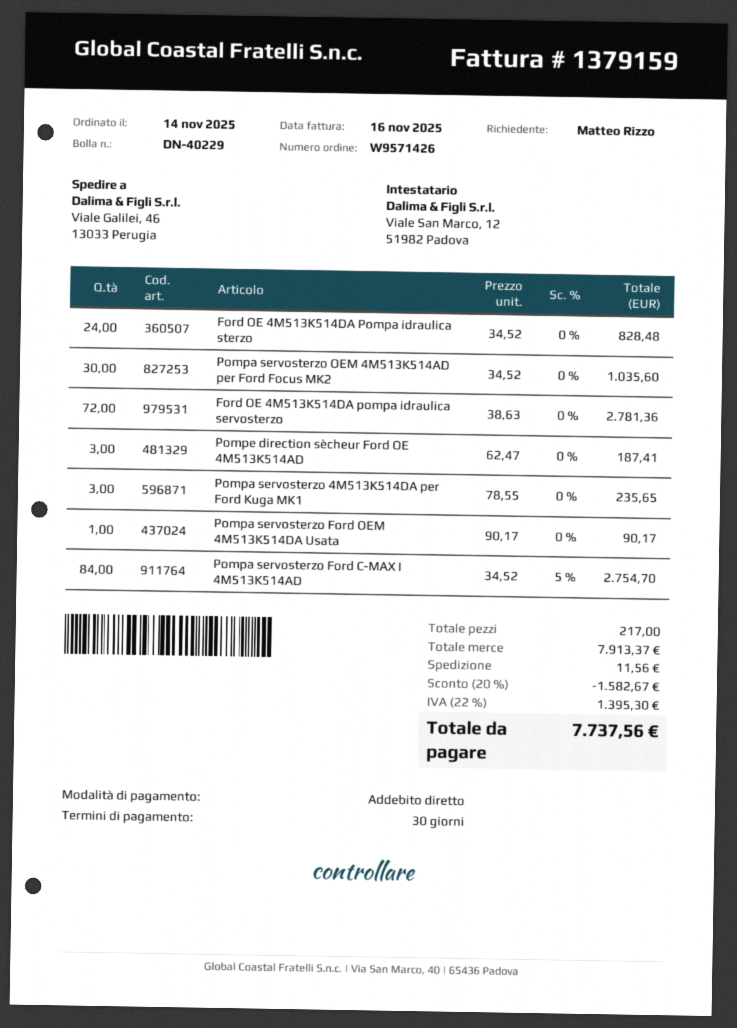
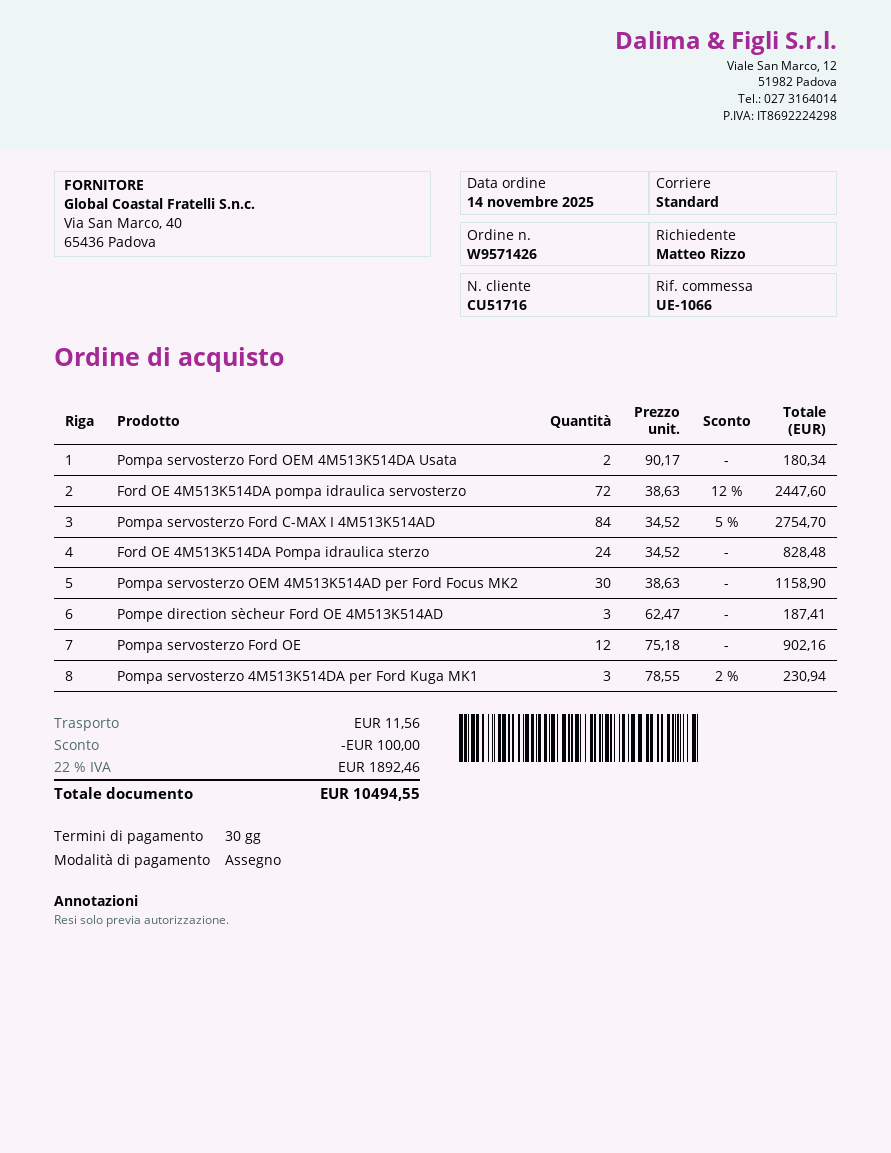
payment method: direct debit -> cheque
Pompa servosterzo OEM 4M513K514AD per Ford Focus MK2: 30 x 34.52 = 1035.60 -> 30 x 38.63 = 1158.90
Ford OE 4M513K514DA pompa idraulica servosterzo: 72 x 38.63 = 2781.36 -> 72 x 38.63 - 12% = 2447.60
Pompa servosterzo 4M513K514DA per Ford Kuga MK1: 3 x 78.55 = 235.65 -> 3 x 78.55 - 2% = 230.94
Pompa servosterzo Ford OEM 4M513K514DA Usata: 1 x 90.17 = 90.17 -> 2 x 90.17 = 180.34
Pompa servosterzo Ford OE: none -> 12 x 75.18 = 902.16
discount: 1582.67 -> 100.00
tax: 22% = 1395.30 -> 22% = 1892.46
total: 7737.56 -> 10494.55

